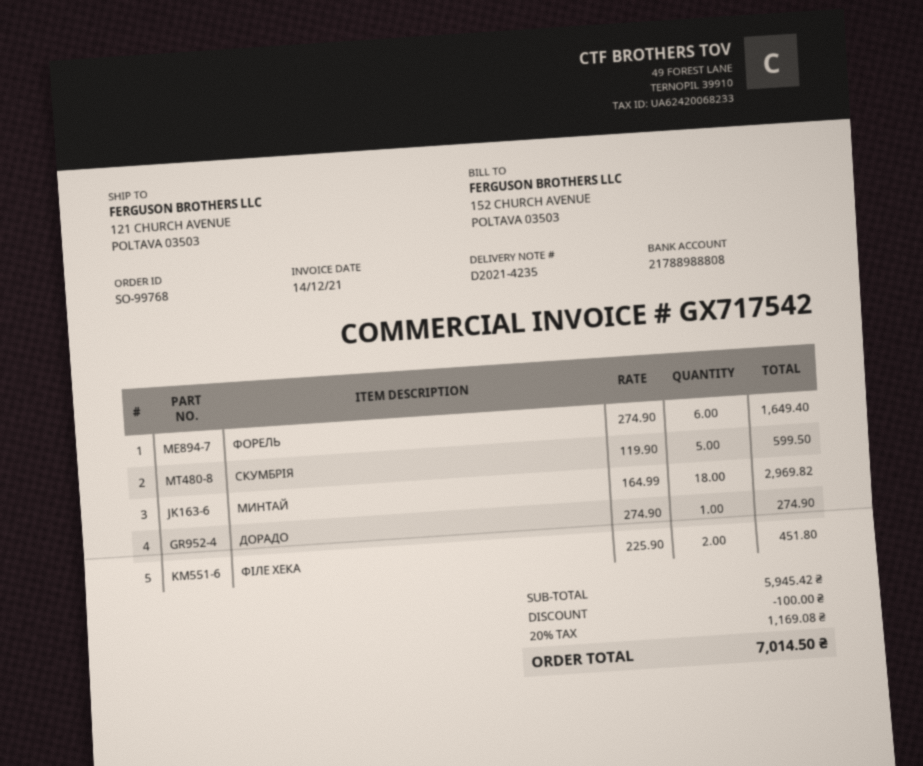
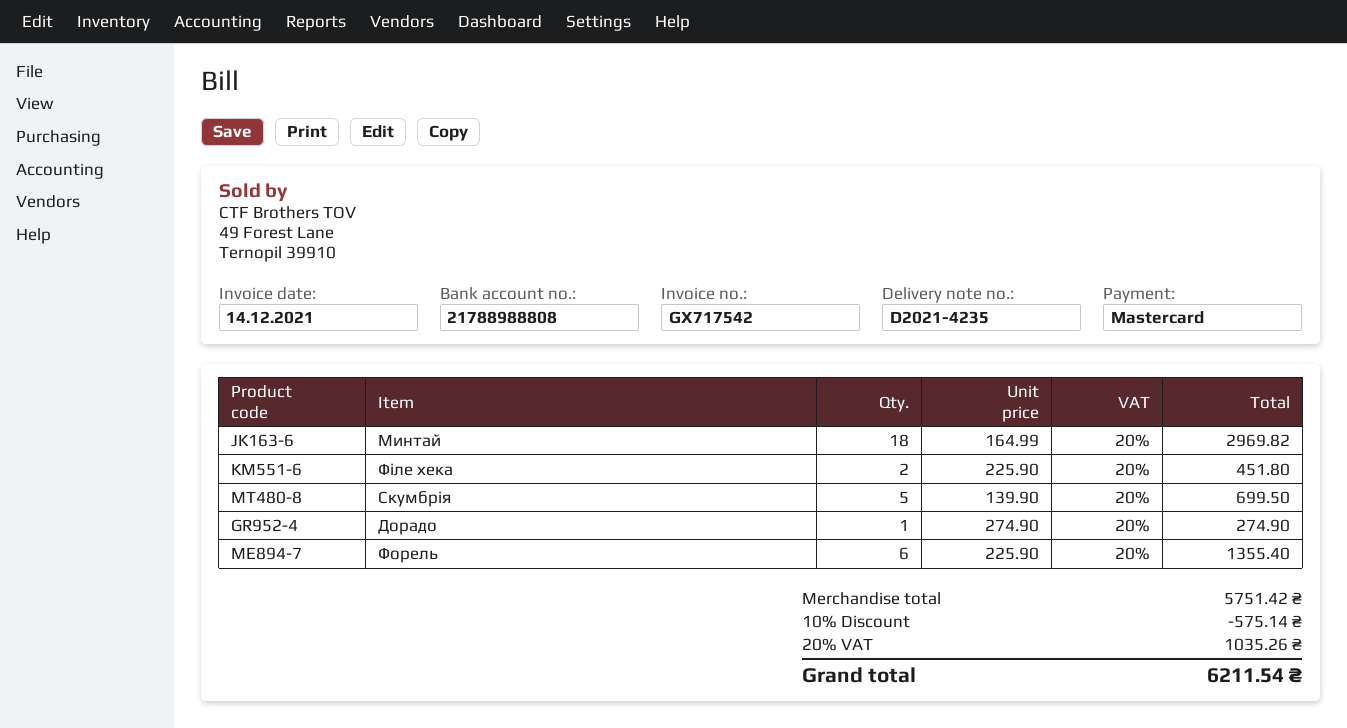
ФОРЕЛЬ: 6 x 274.90 = 1649.40 -> 6 x 225.90 = 1355.40
СКУМБРІЯ: 5 x 119.90 = 599.50 -> 5 x 139.90 = 699.50
subtotal: 5945.42 -> 5751.42
discount: 100.00 -> 575.14
tax: 20% = 1169.08 -> 20% = 1035.26
total: 7014.50 -> 6211.54

